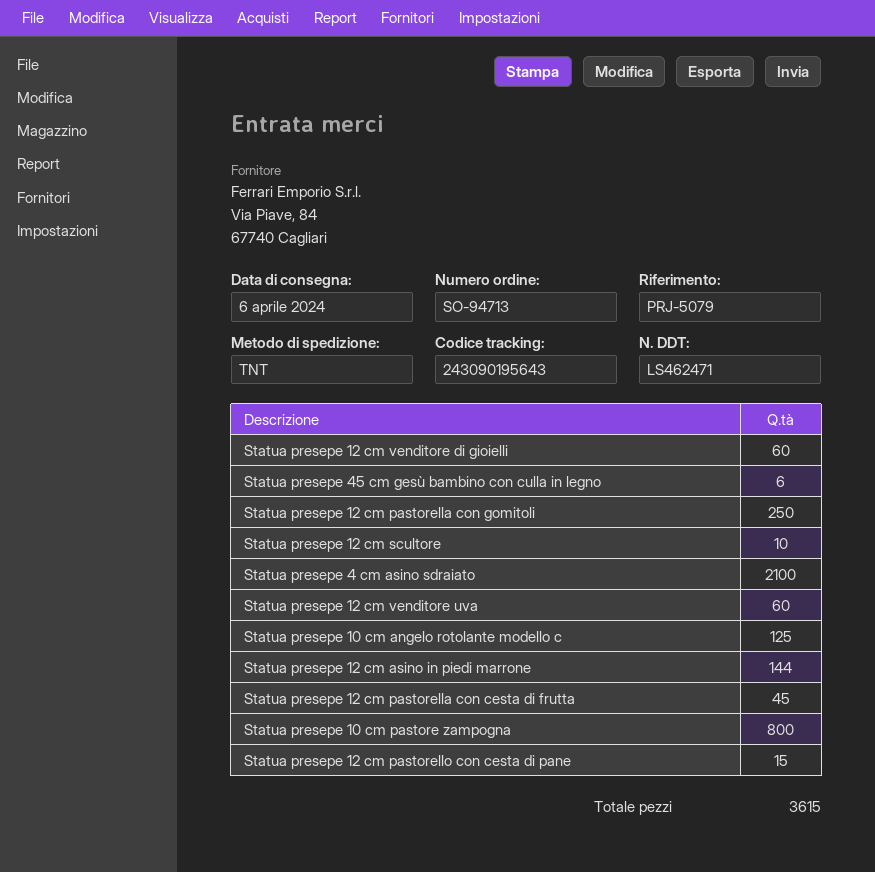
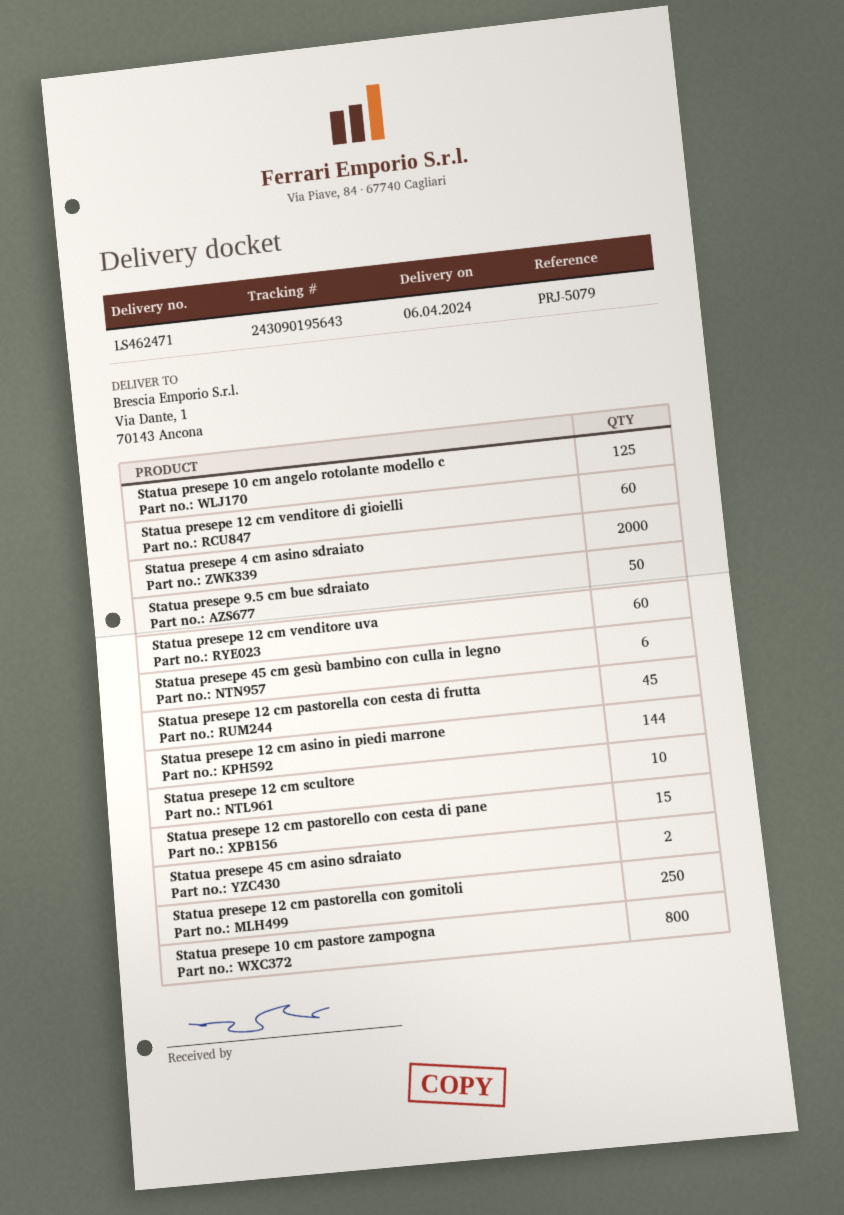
Statua presepe 4 cm asino sdraiato: 2100 -> 2000
Statua presepe 9.5 cm bue sdraiato: none -> 50
Statua presepe 45 cm asino sdraiato: none -> 2

